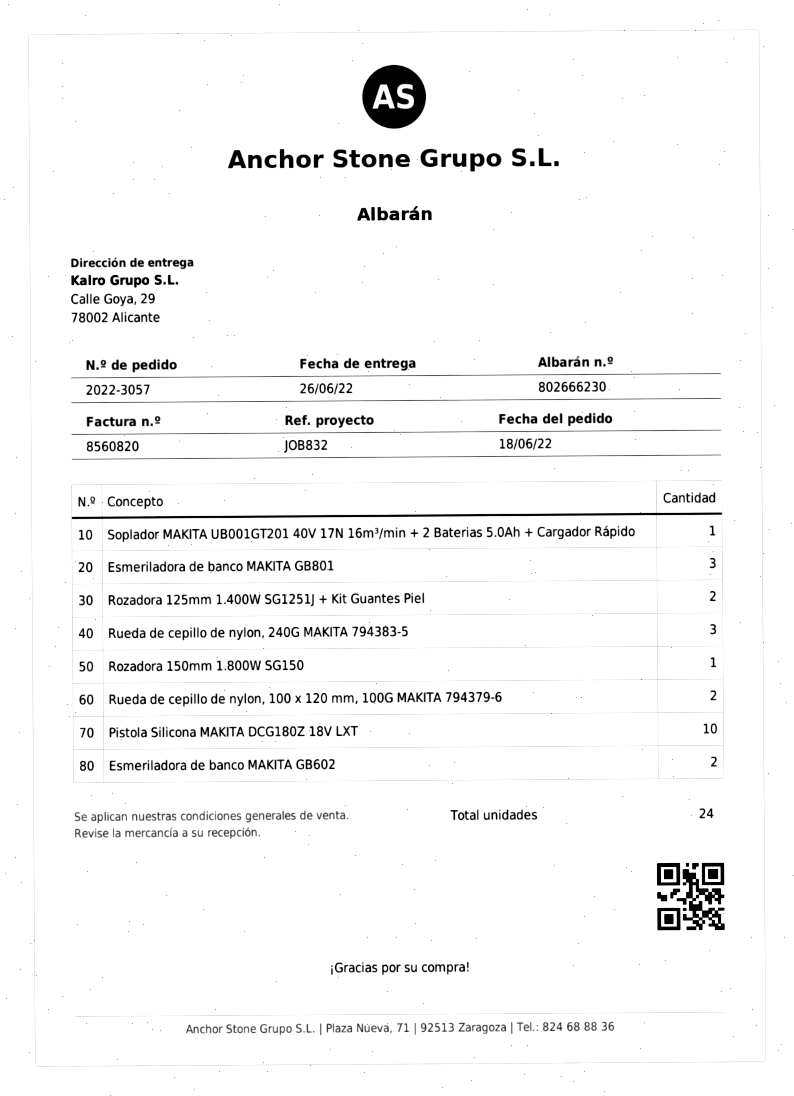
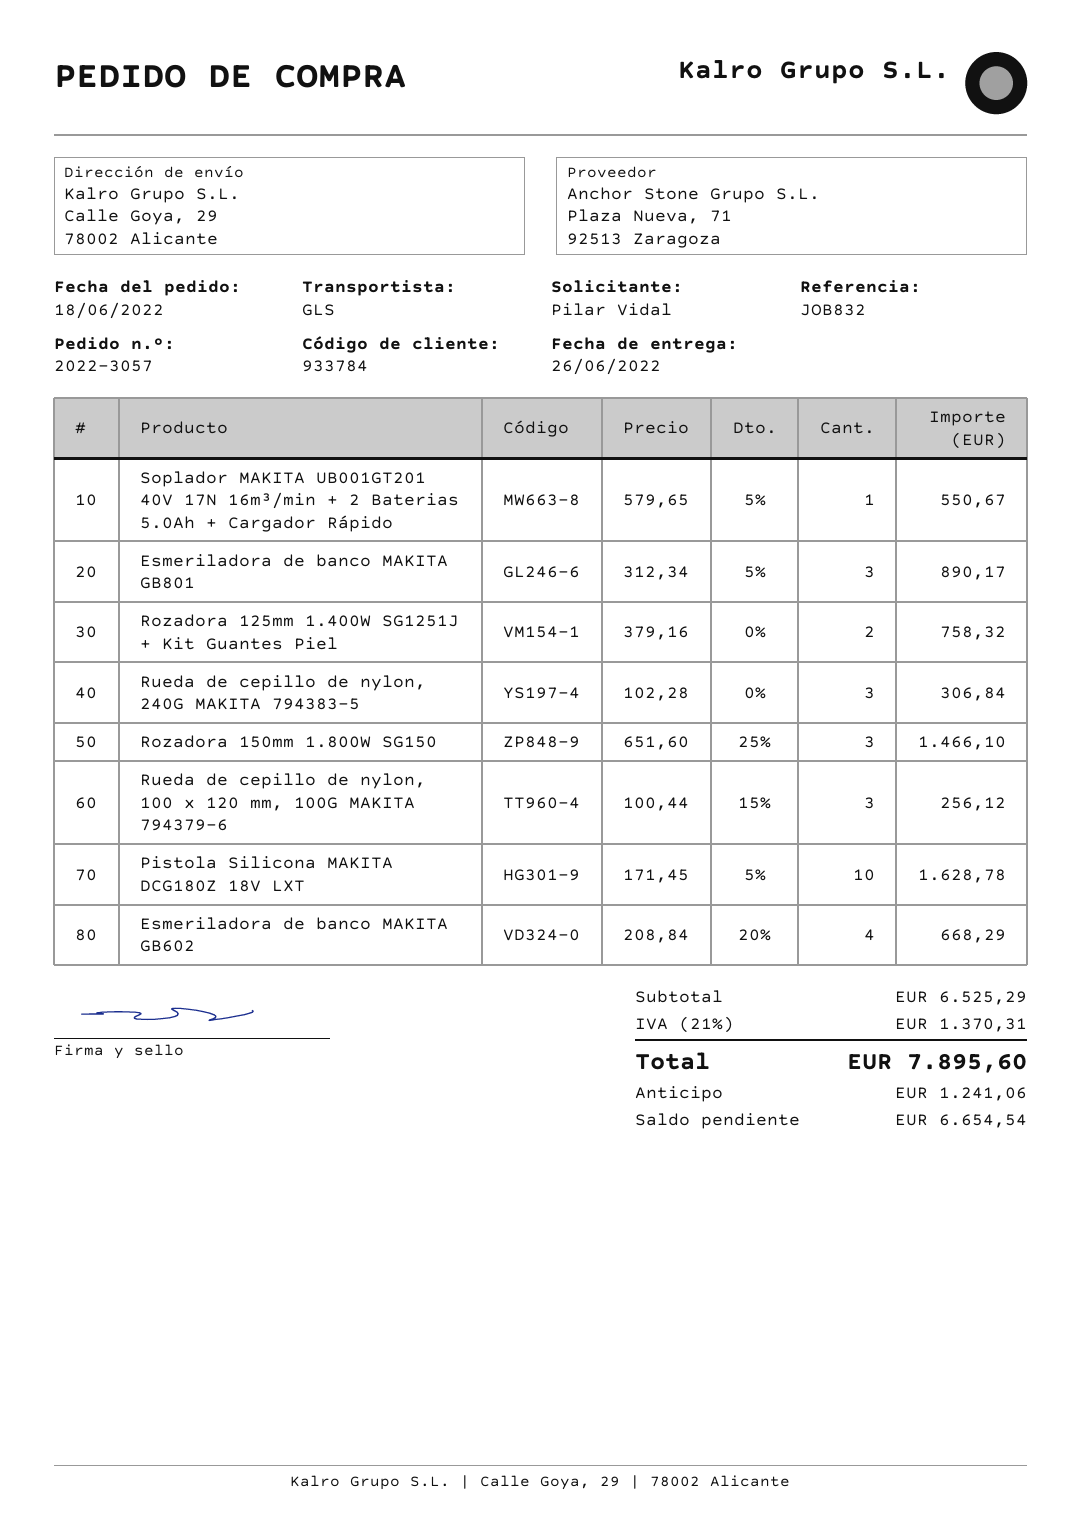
Rozadora 150mm 1.800W SG150: 1 -> 3
Rueda de cepillo de nylon, 100 x 120 mm, 100G MAKITA 794379-6: 2 -> 3
Esmeriladora de banco MAKITA GB602: 2 -> 4

